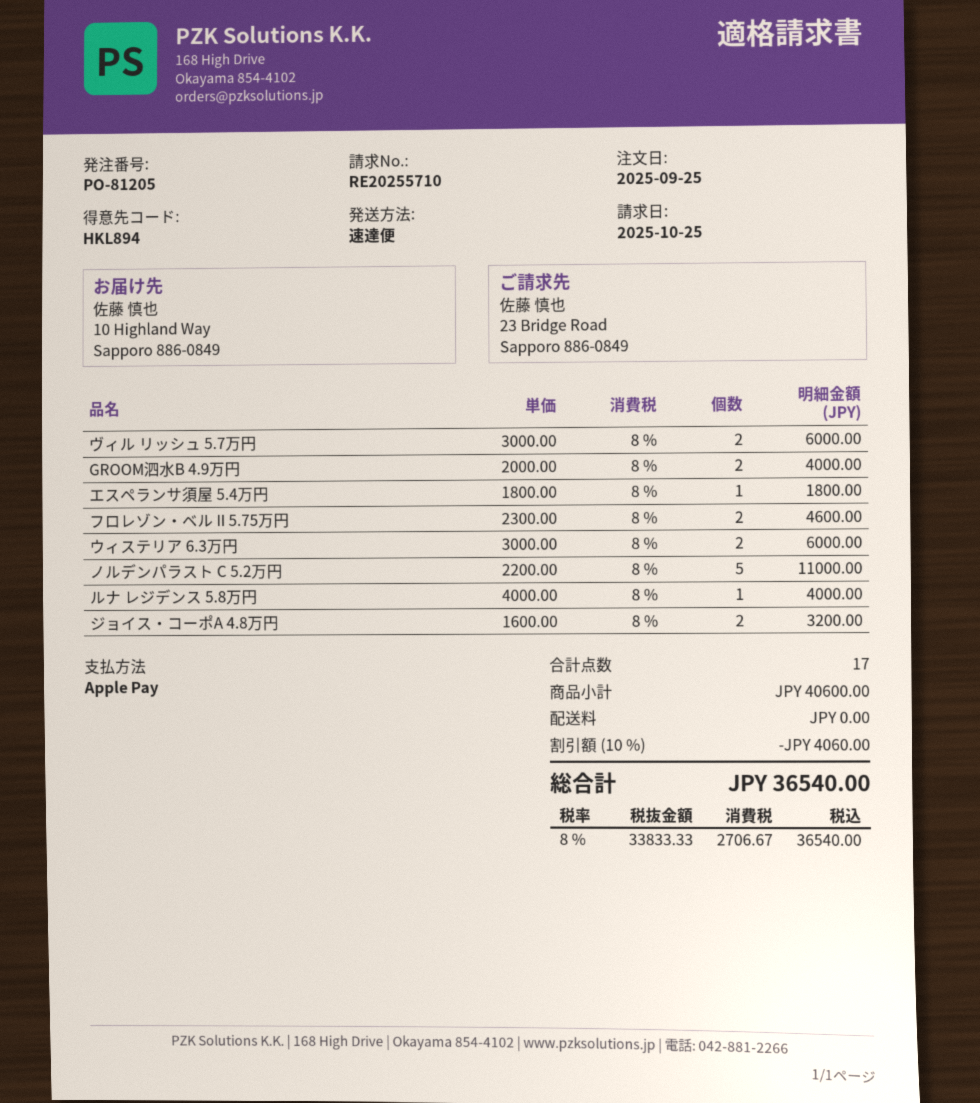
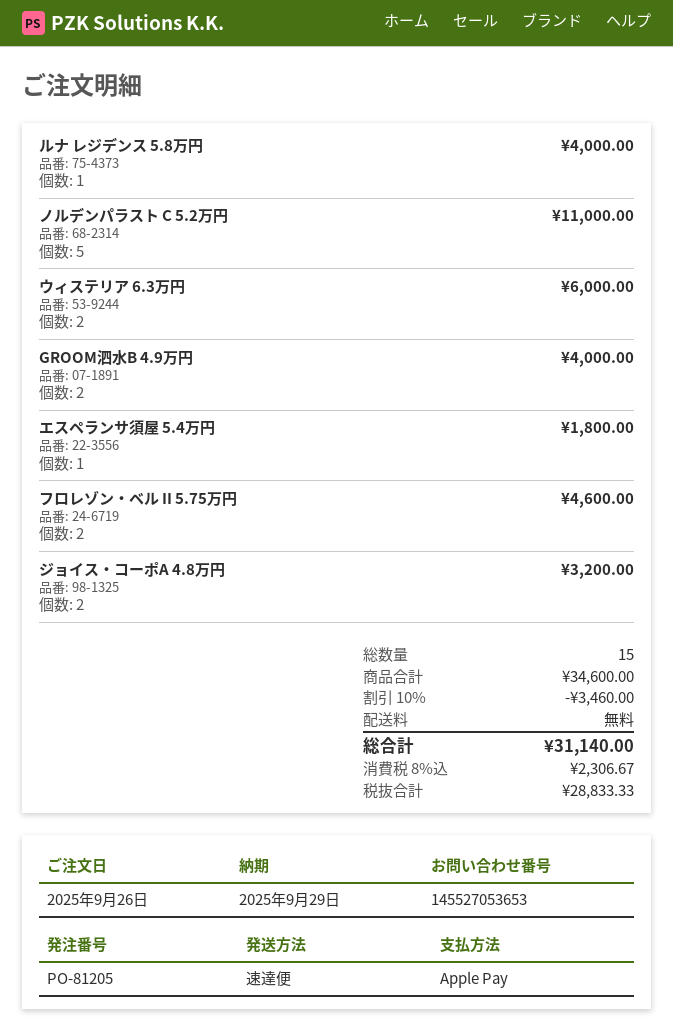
order date: 2025-09-25 -> 2025-09-26
ヴィル リッシュ 5.7万円: 2 for 6000.00 -> none
total quantity: 17 -> 15
subtotal: 40600.00 -> 34600.00
discount: 10% = 4060.00 -> 10% = 3460.00
net: 33833.33 -> 28833.33
tax: 8% = 2706.67 -> 8% = 2306.67
total: 36540.00 -> 31140.00

